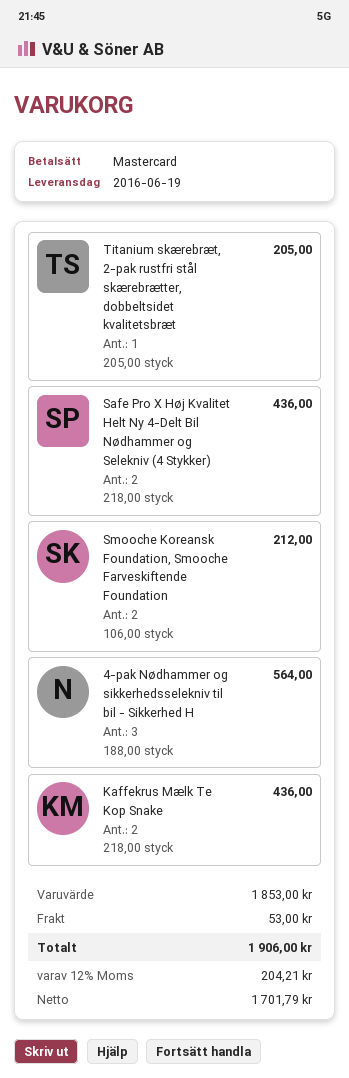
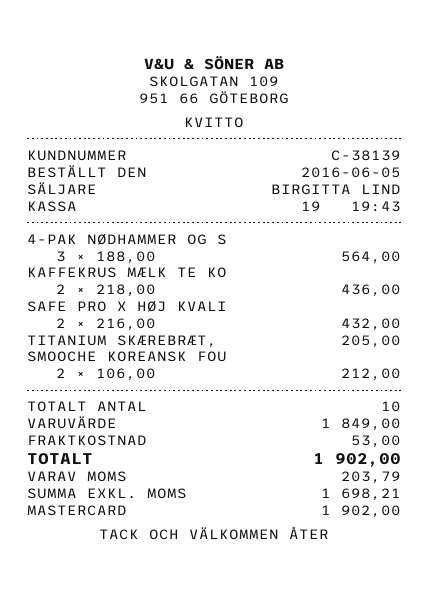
Safe Pro X Høj Kvalitet Helt Ny 4-Delt Bil Nødhammer og Selekniv (4 Stykker): 2 x 218.00 = 436.00 -> 2 x 216.00 = 432.00
subtotal: 1853.00 -> 1849.00
net: 1701.79 -> 1698.21
tax: 204.21 -> 203.79
total: 1906.00 -> 1902.00

